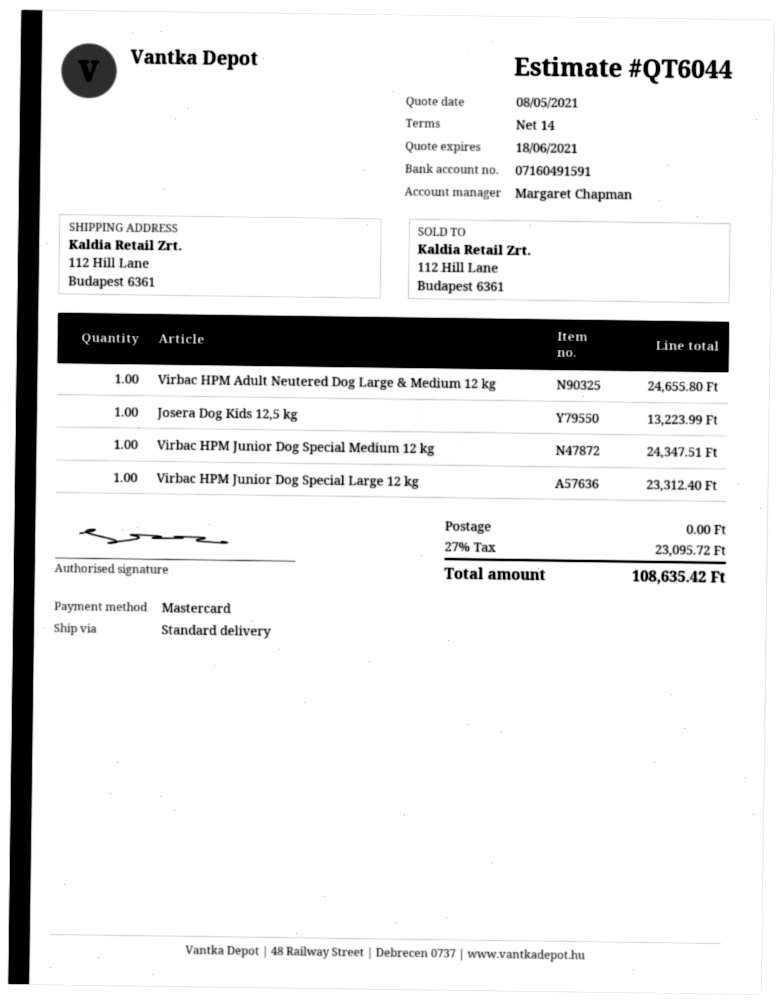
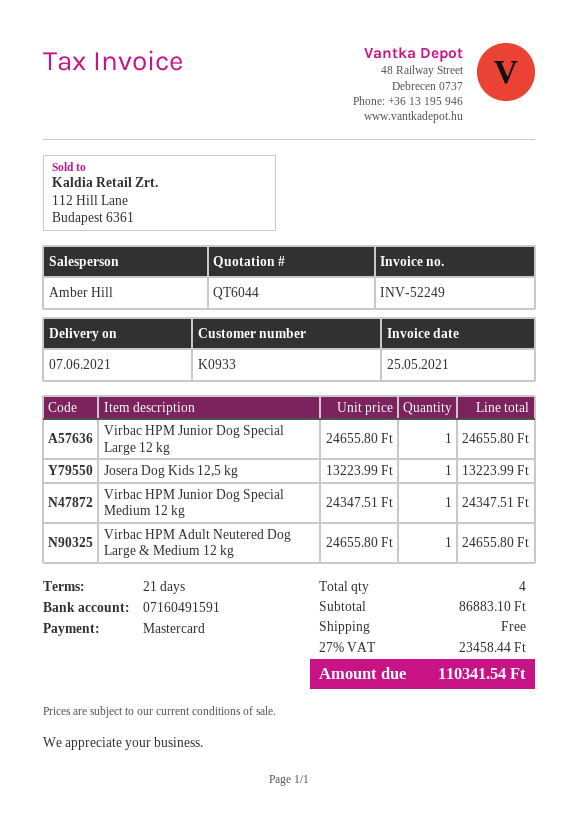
payment terms: 14 days -> 21 days
sales rep: Margaret Chapman -> Amber Hill
Virbac HPM Junior Dog Special Large 12 kg: 1 for 23312.40 -> 1 for 24655.80
tax: 27% = 23095.72 -> 27% = 23458.44
total: 108635.42 -> 110341.54

